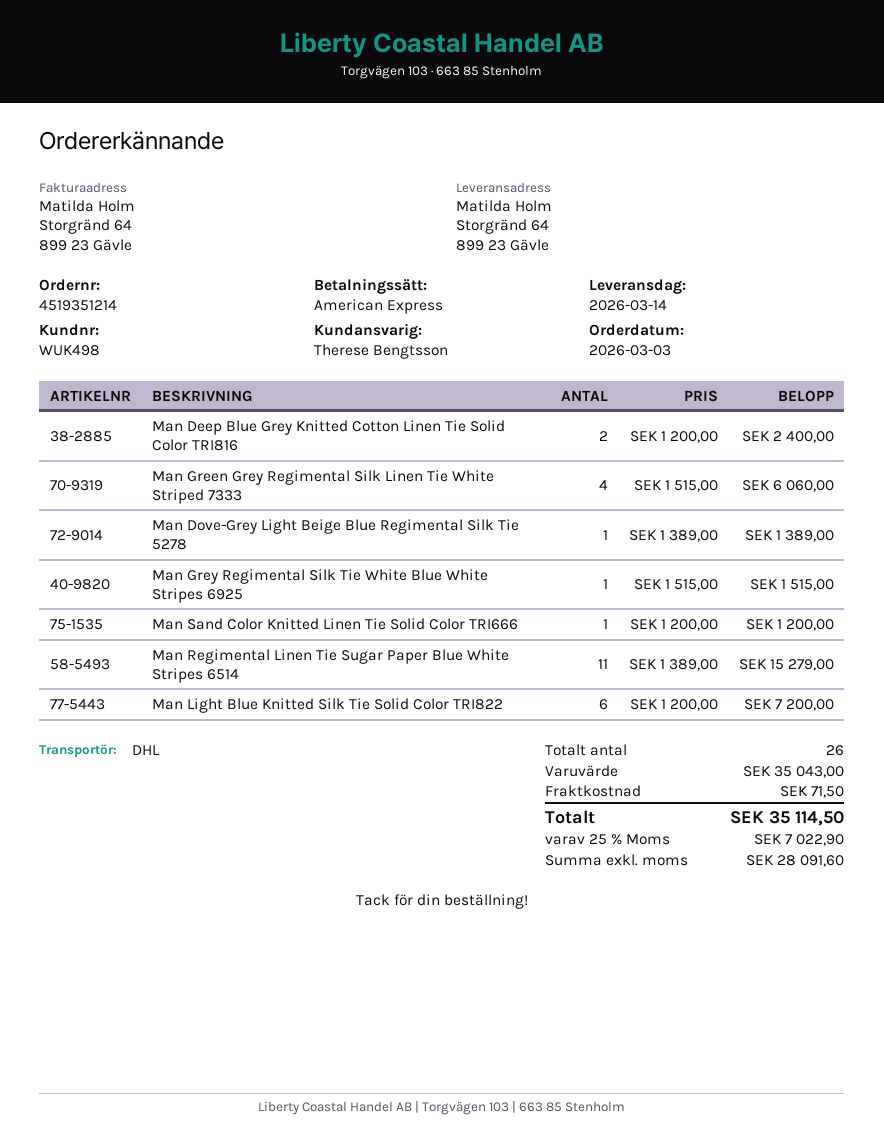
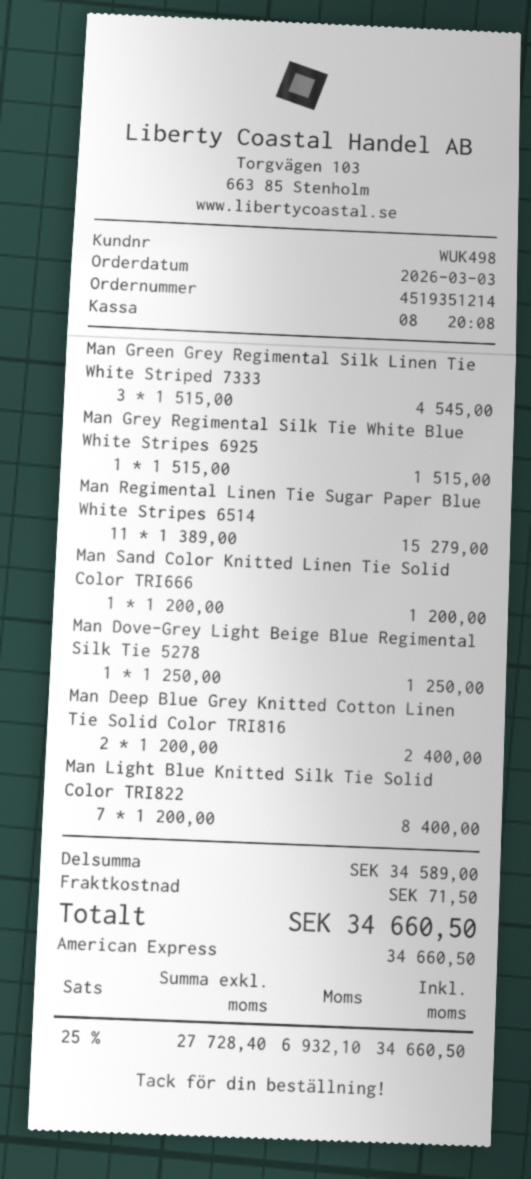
Man Green Grey Regimental Silk Linen Tie White Striped 7333: 4 x 1515.00 = 6060.00 -> 3 x 1515.00 = 4545.00
Man Dove-Grey Light Beige Blue Regimental Silk Tie 5278: 1 x 1389.00 = 1389.00 -> 1 x 1250.00 = 1250.00
Man Light Blue Knitted Silk Tie Solid Color TRI822: 6 x 1200.00 = 7200.00 -> 7 x 1200.00 = 8400.00
subtotal: 35043.00 -> 34589.00
net: 28091.60 -> 27728.40
tax: 25% = 7022.90 -> 25% = 6932.10
total: 35114.50 -> 34660.50

